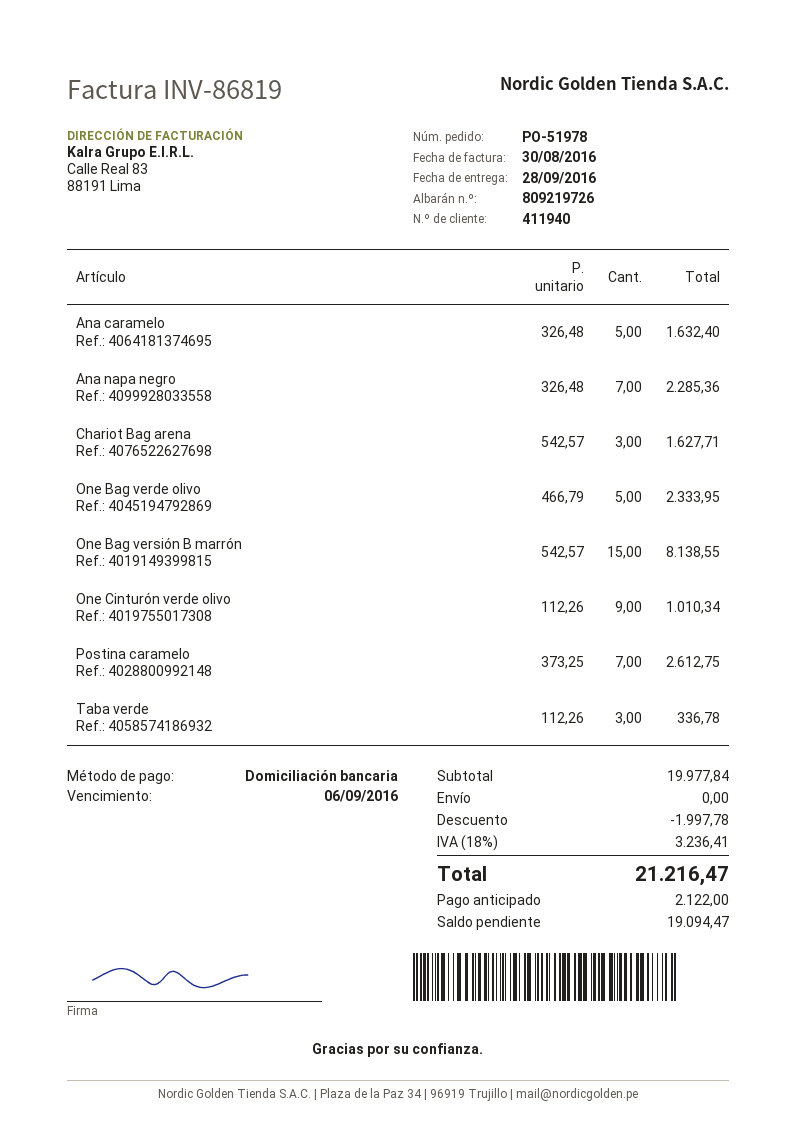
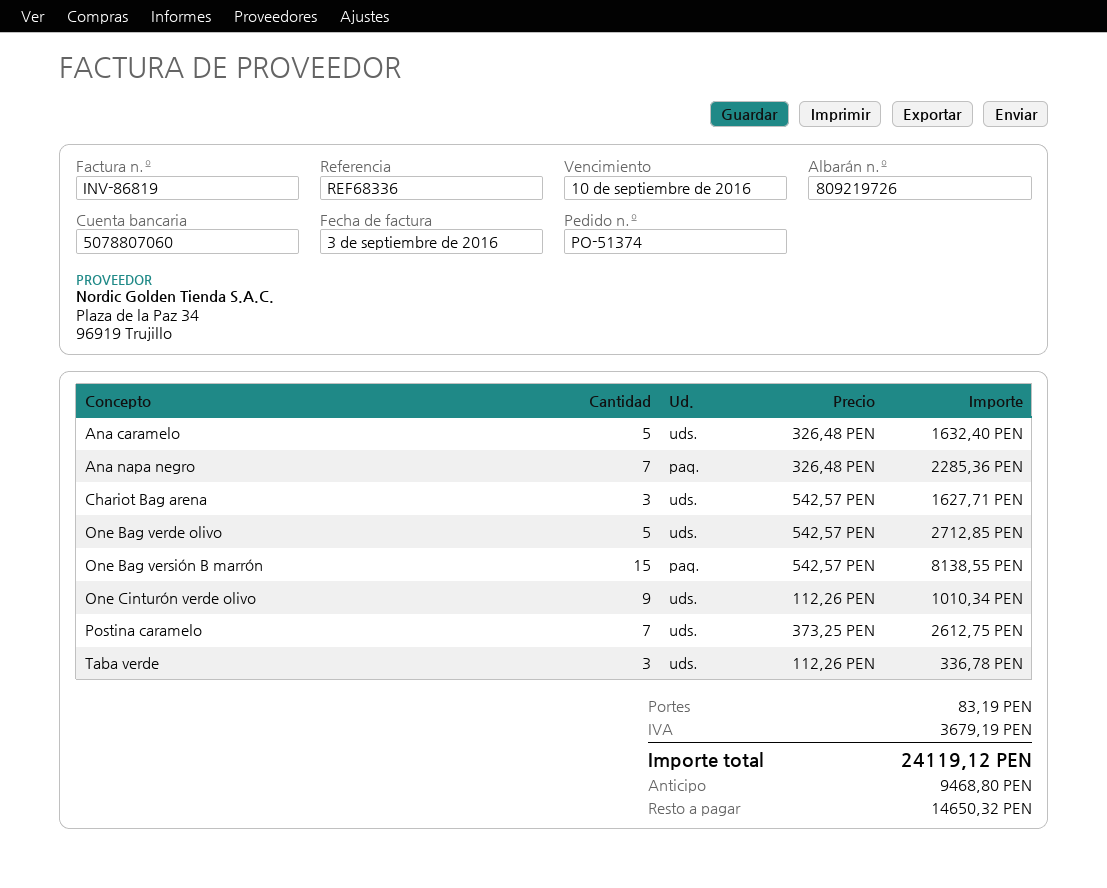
order number: PO-51978 -> PO-51374
invoice date: 2016-08-30 -> 2016-09-03
due date: 2016-09-06 -> 2016-09-10
One Bag verde olivo: 5 x 466.79 = 2333.95 -> 5 x 542.57 = 2712.85
discount: 1997.78 -> none
shipping: 0.00 -> 83.19
tax: 3236.41 -> 3679.19
total: 21216.47 -> 24119.12
deposit: 2122.00 -> 9468.80
balance: 19094.47 -> 14650.32

